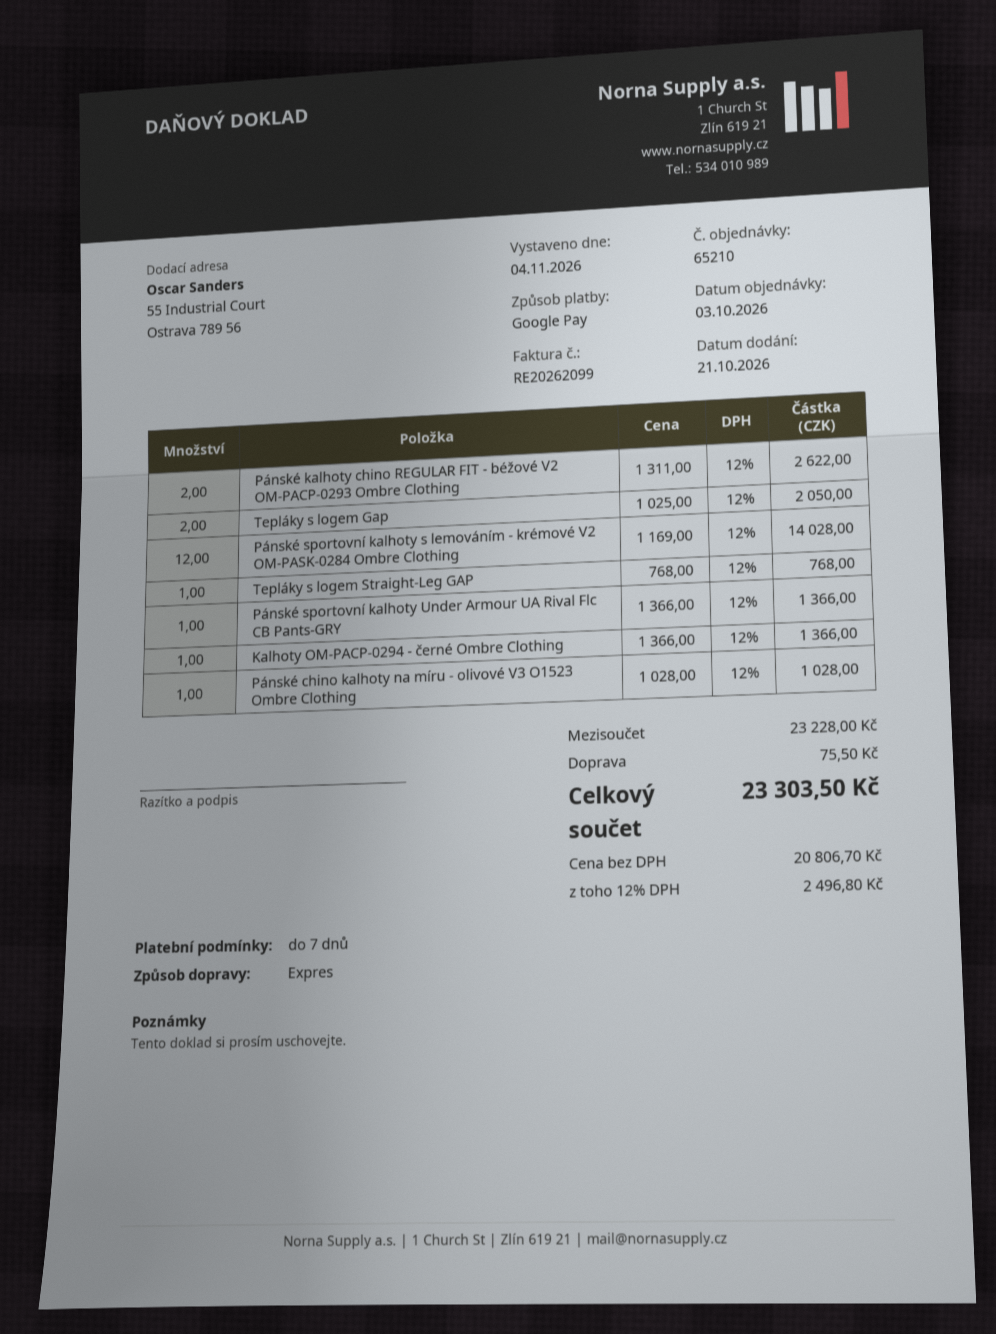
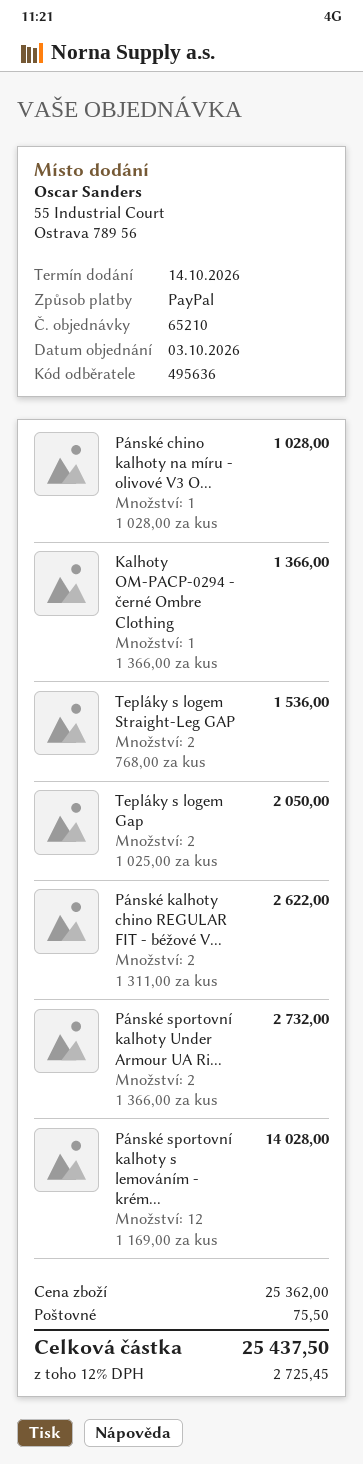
delivery date: 2026-10-21 -> 2026-10-14
payment method: Google Pay -> PayPal
Tepláky s logem Straight-Leg GAP: 1 x 768.00 = 768.00 -> 2 x 768.00 = 1536.00
Pánské sportovní kalhoty Under Armour UA Rival Flc CB Pants-GRY: 1 x 1366.00 = 1366.00 -> 2 x 1366.00 = 2732.00
subtotal: 23228.00 -> 25362.00
tax: 12% = 2496.80 -> 12% = 2725.45
total: 23303.50 -> 25437.50

